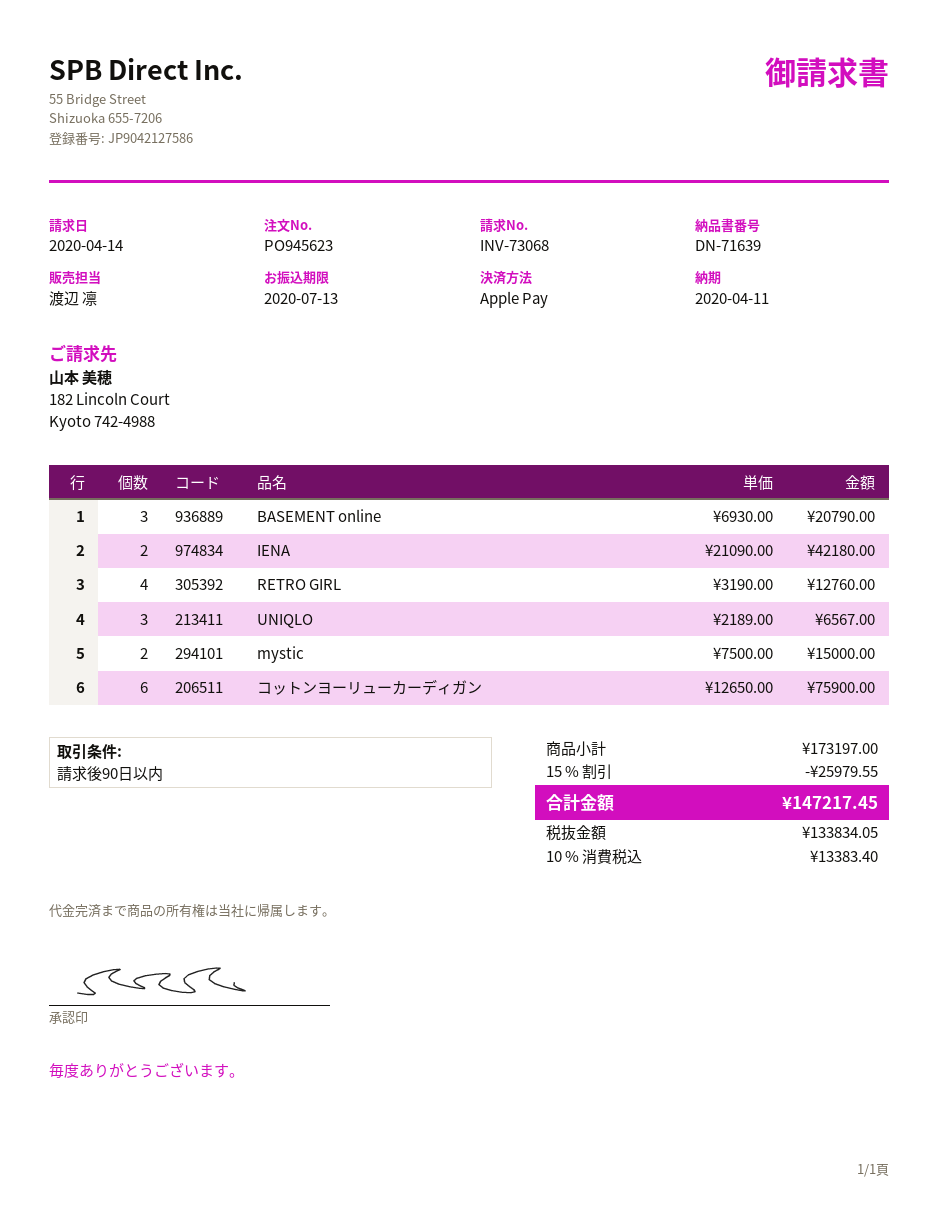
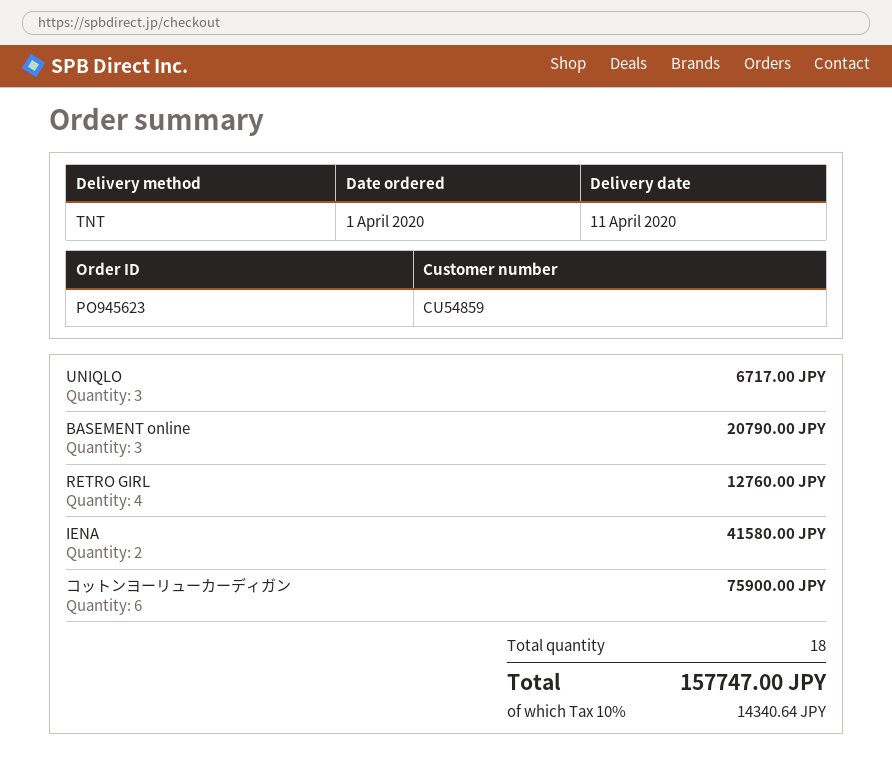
IENA: 2 for 42180.00 -> 2 for 41580.00
UNIQLO: 3 for 6567.00 -> 3 for 6717.00
mystic: 2 for 15000.00 -> none
discount: 15% = 25979.55 -> none
tax: 10% = 13383.40 -> 10% = 14340.64
total: 147217.45 -> 157747.00

